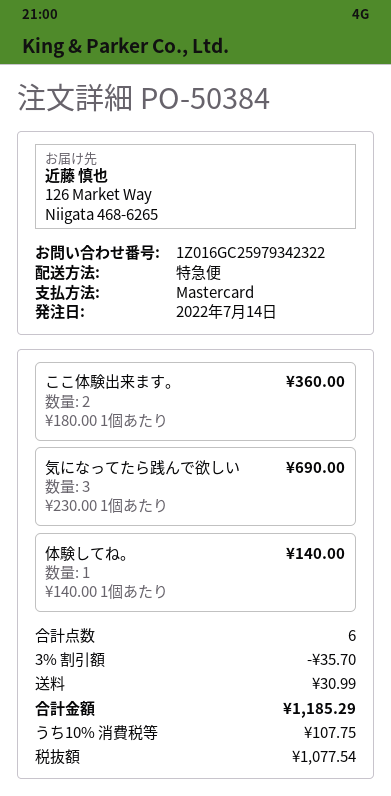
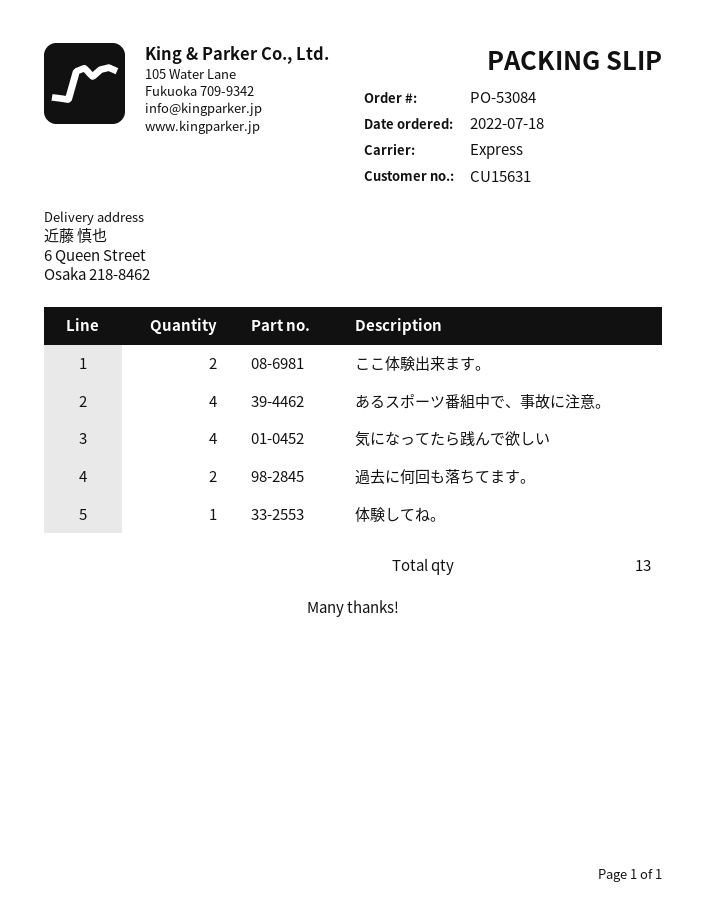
order number: PO-50384 -> PO-53084
order date: 2022-07-14 -> 2022-07-18
ship to: 126 Market Way, Niigata 468-6265 -> 6 Queen Street, Osaka 218-8462
気になってたら践んで欲しい: 3 -> 4
あるスポーツ番組中で、事故に注意。: none -> 4
過去に何回も落ちてます。: none -> 2
total quantity: 6 -> 13

